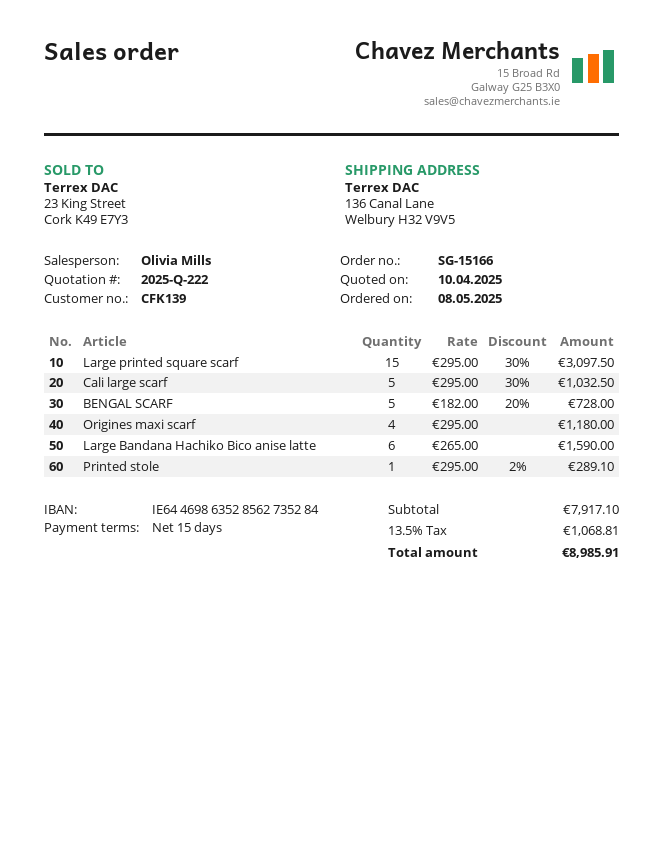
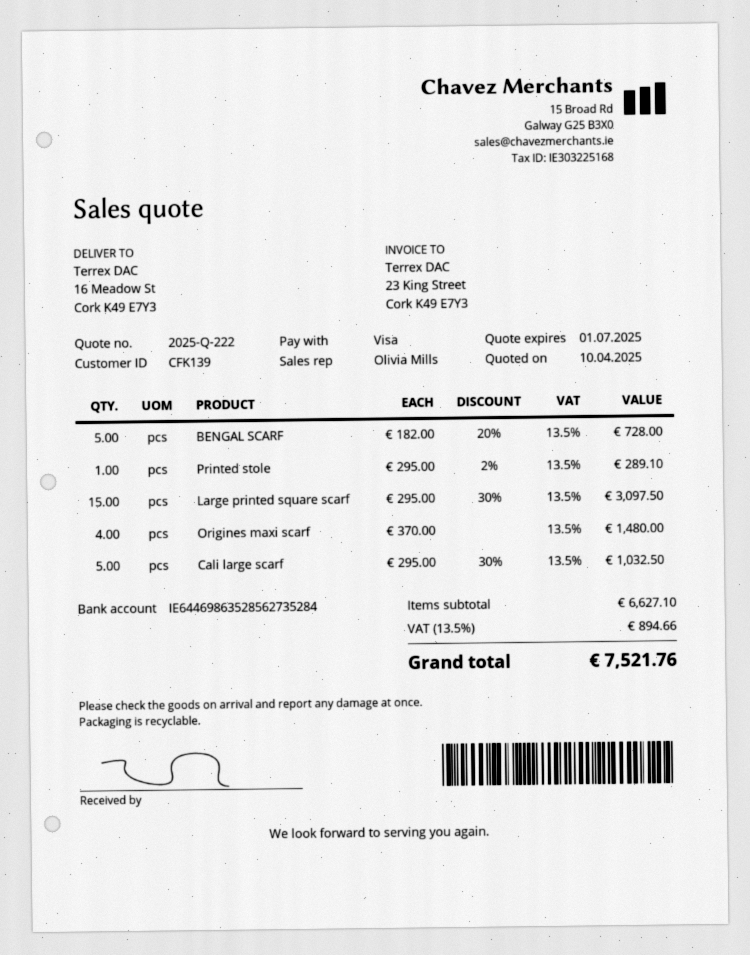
ship to: 136 Canal Lane, Welbury H32 V9V5 -> 16 Meadow St, Cork K49 E7Y3
Origines maxi scarf: 4 x 295.00 = 1180.00 -> 4 x 370.00 = 1480.00
Large Bandana Hachiko Bico anise latte: 6 x 265.00 = 1590.00 -> none
subtotal: 7917.10 -> 6627.10
tax: 13.5% = 1068.81 -> 13.5% = 894.66
total: 8985.91 -> 7521.76

